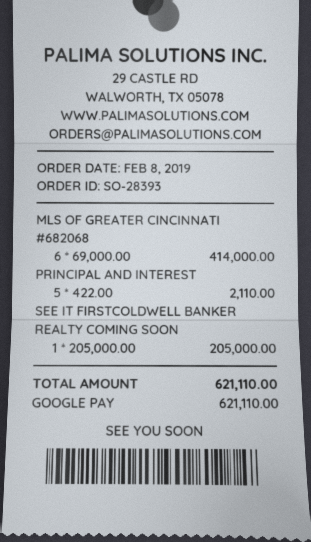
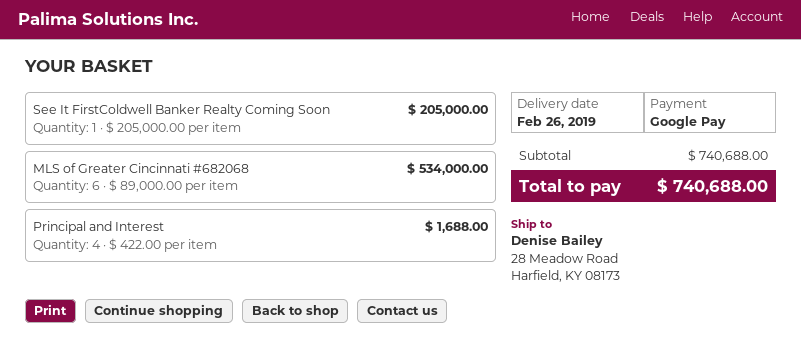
MLS OF GREATER CINCINNATI #682068: 6 x 69000.00 = 414000.00 -> 6 x 89000.00 = 534000.00
PRINCIPAL AND INTEREST: 5 x 422.00 = 2110.00 -> 4 x 422.00 = 1688.00
total: 621110.00 -> 740688.00

